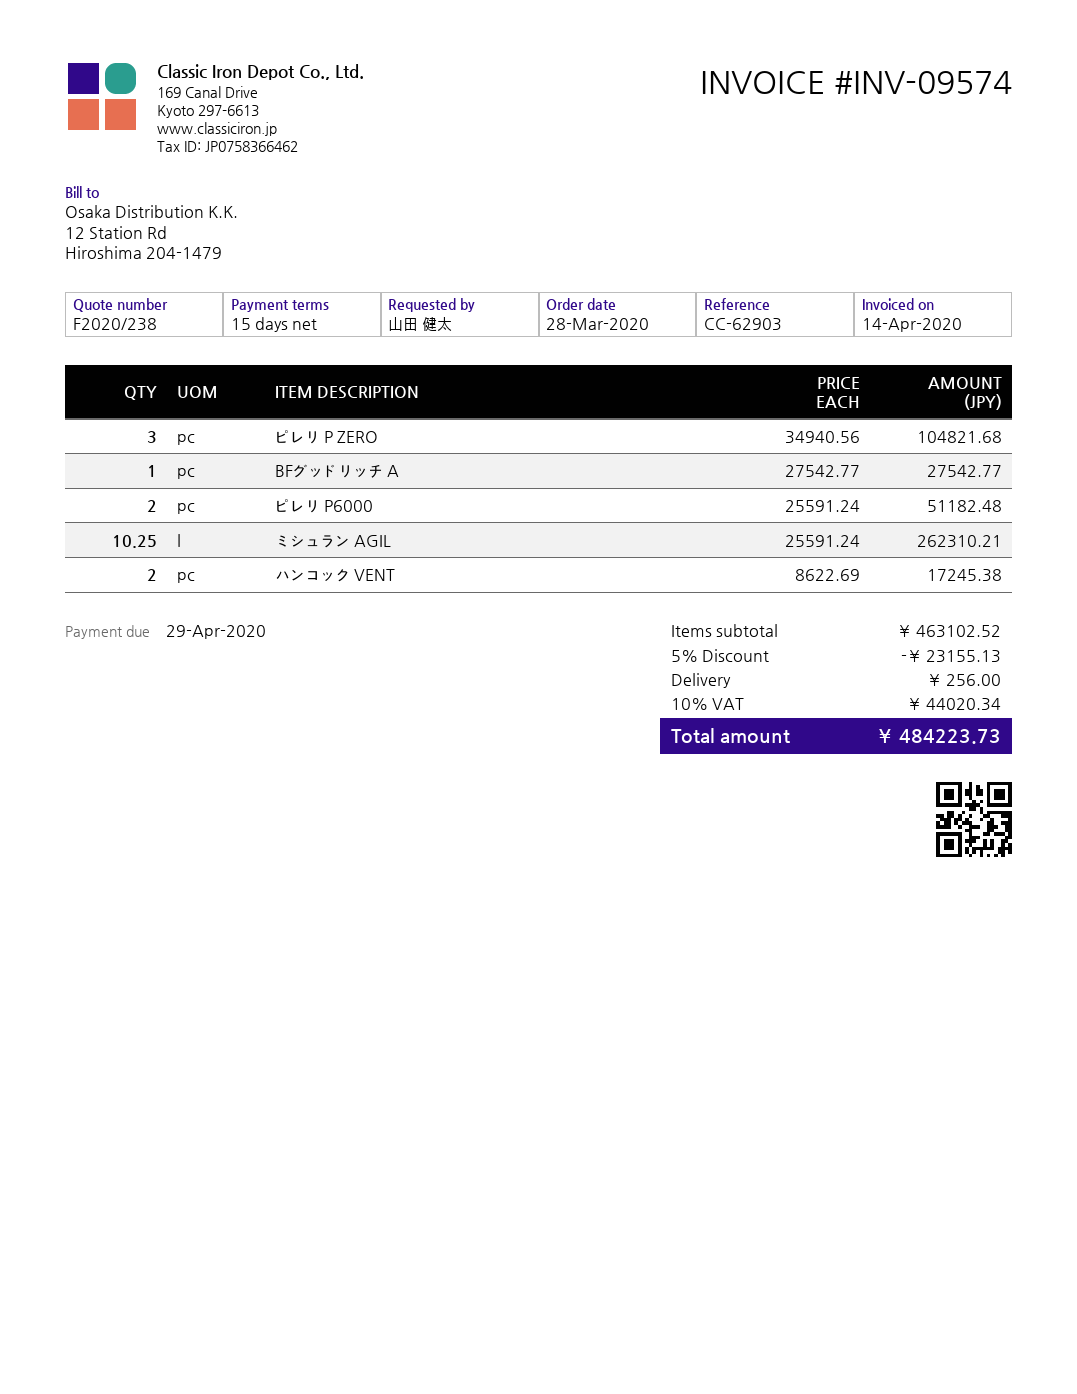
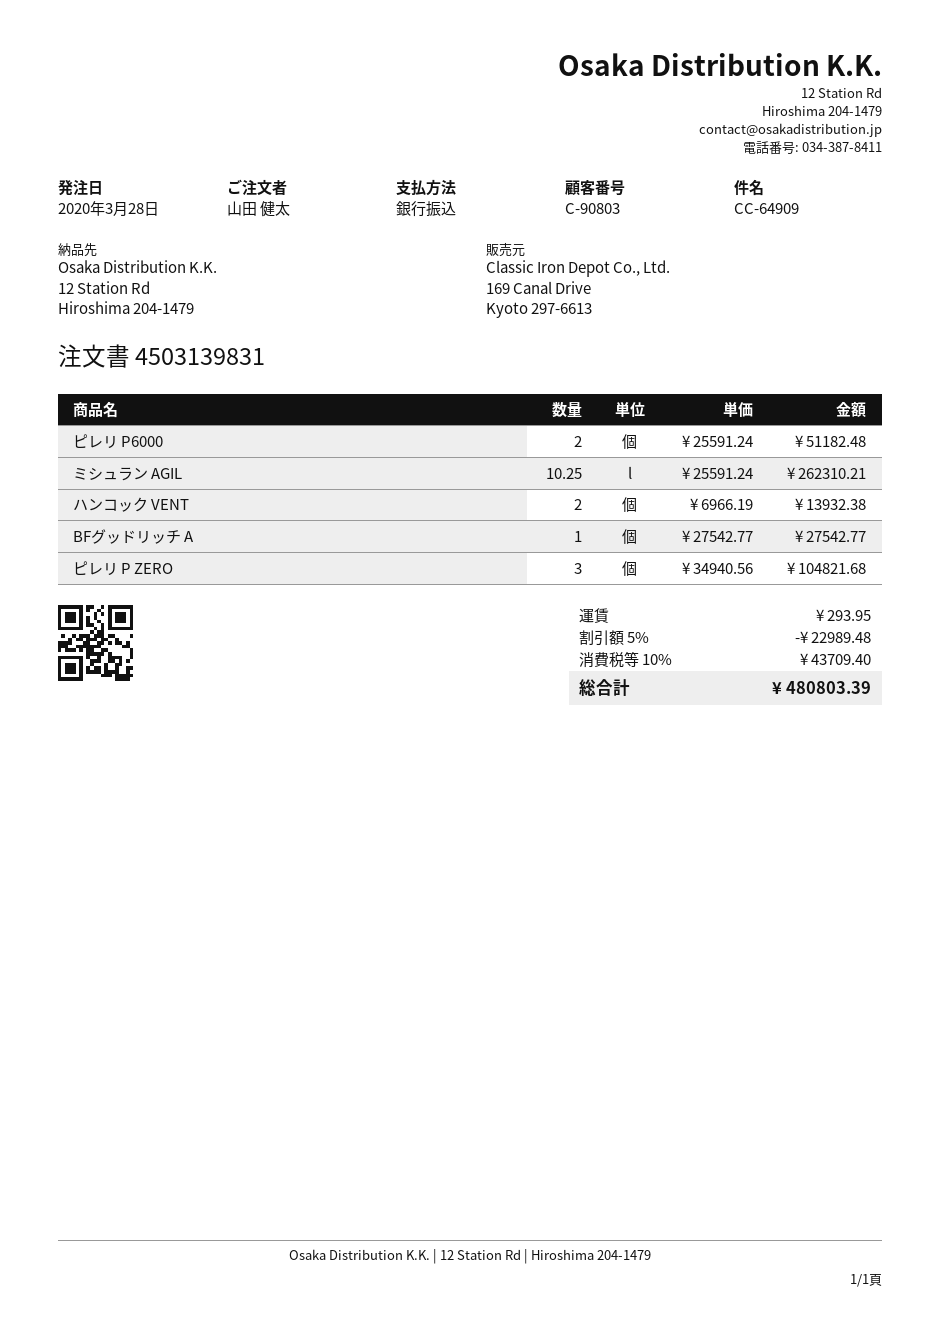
reference: CC-62903 -> CC-64909
ハンコック VENT: 2 x 8622.69 = 17245.38 -> 2 x 6966.19 = 13932.38
discount: 5% = 23155.13 -> 5% = 22989.48
shipping: 256.00 -> 293.95
tax: 10% = 44020.34 -> 10% = 43709.40
total: 484223.73 -> 480803.39

